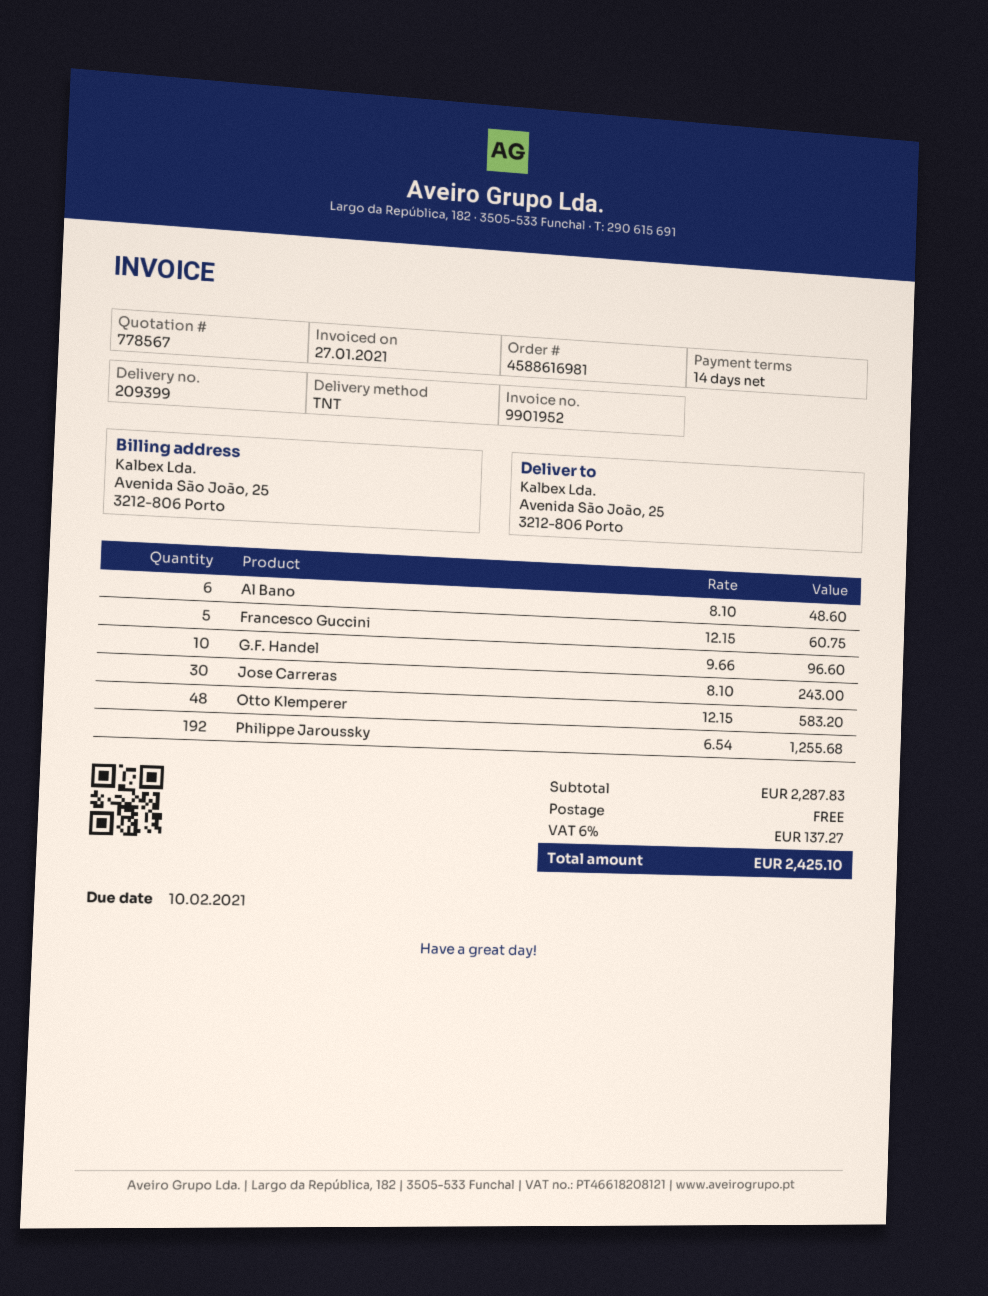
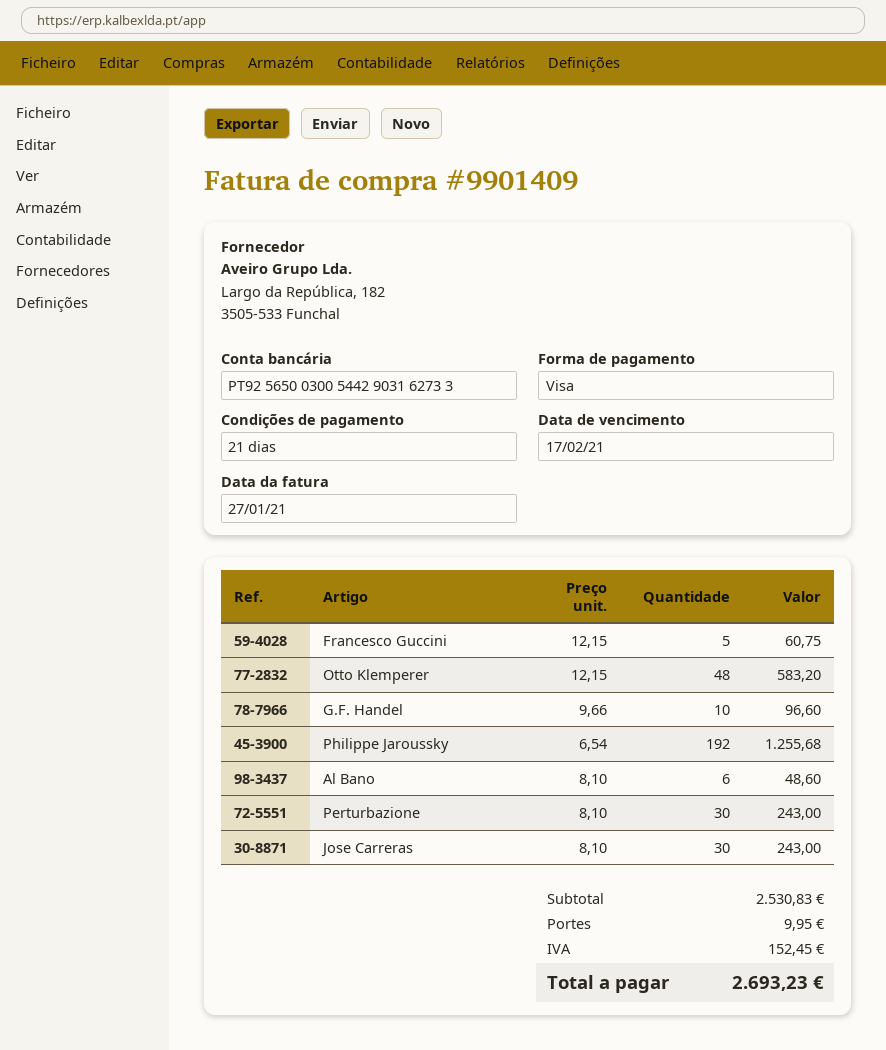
invoice number: 9901952 -> 9901409
payment terms: 14 days -> 21 days
due date: 2021-02-10 -> 2021-02-17
Perturbazione: none -> 30 x 8.10 = 243.00
subtotal: 2287.83 -> 2530.83
shipping: 0.00 -> 9.95
tax: 137.27 -> 152.45
total: 2425.10 -> 2693.23

